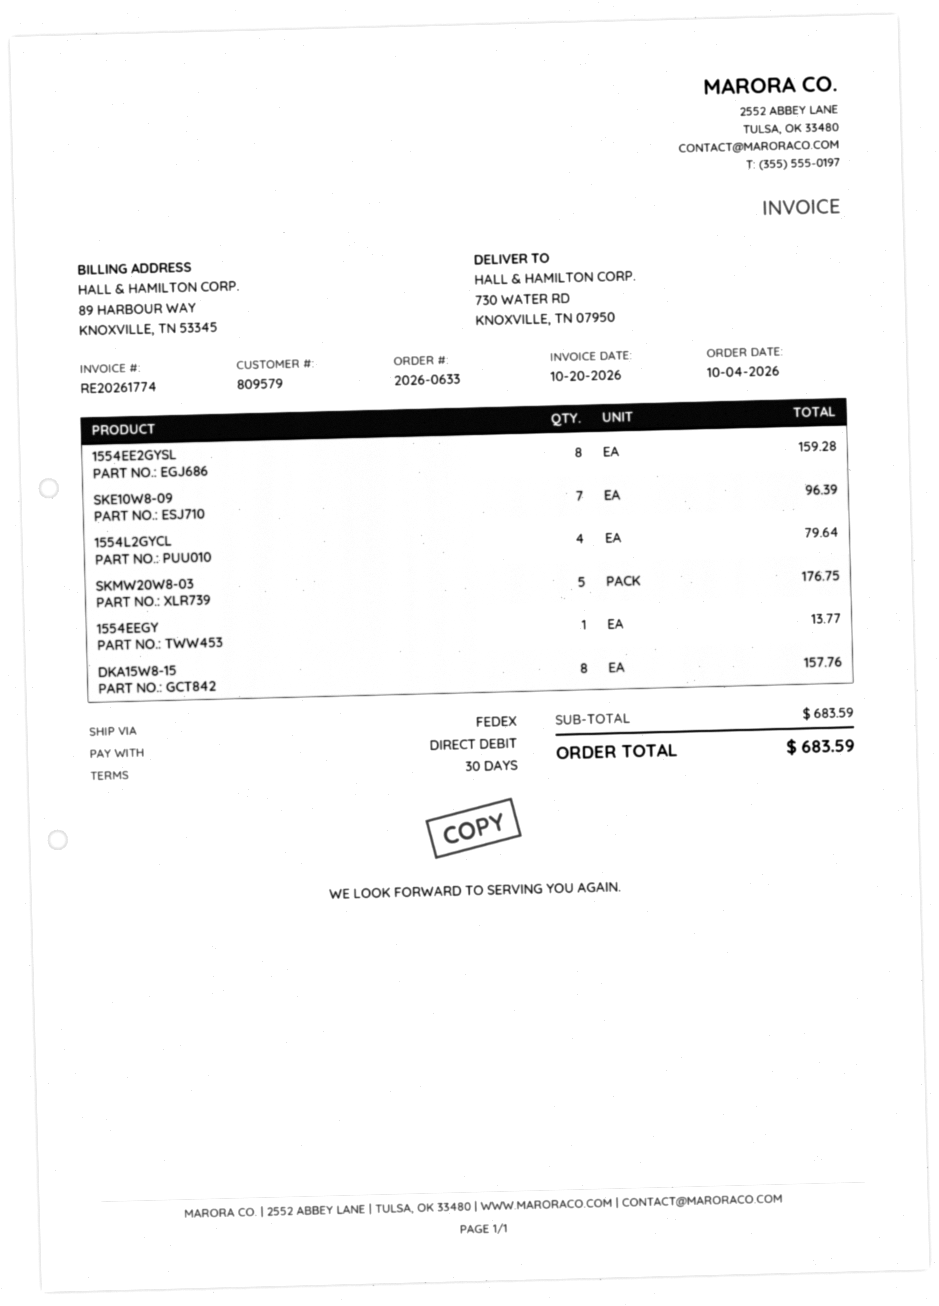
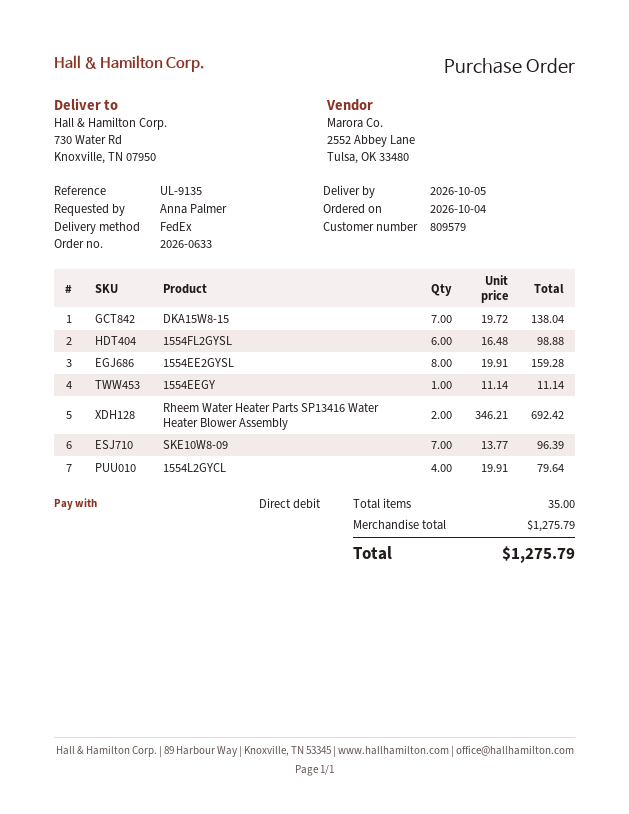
SKMW20W8-03: 5 for 176.75 -> none
1554EEGY: 1 for 13.77 -> 1 for 11.14
DKA15W8-15: 8 for 157.76 -> 7 for 138.04
1554FL2GYSL: none -> 6 for 98.88
Rheem Water Heater Parts SP13416 Water Heater Blower Assembly: none -> 2 for 692.42
subtotal: 683.59 -> 1275.79
total: 683.59 -> 1275.79

